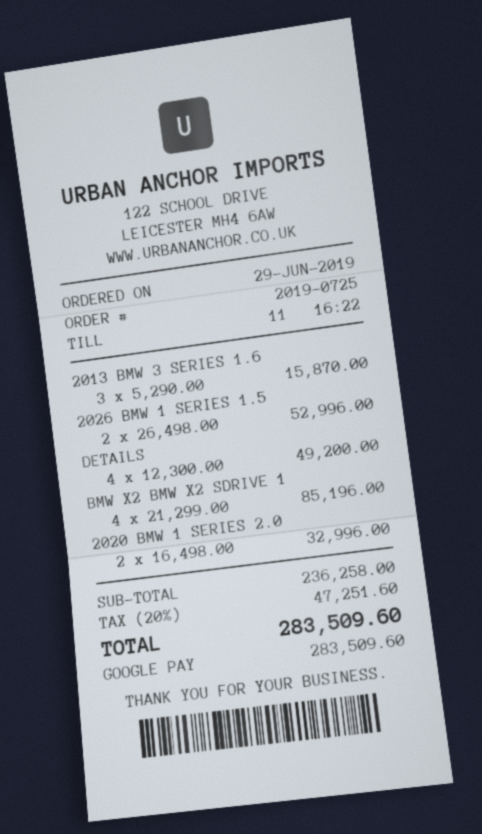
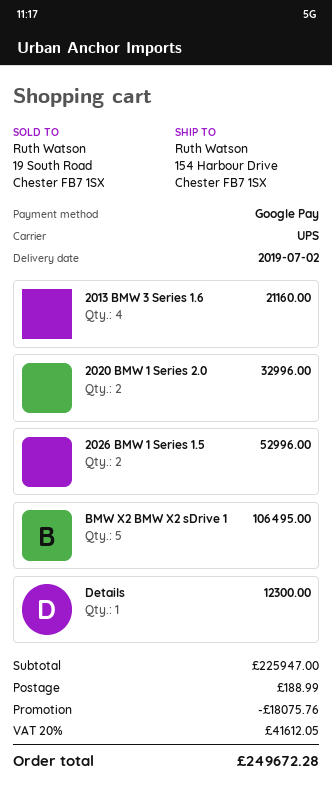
2013 BMW 3 SERIES 1.6: 3 for 15870.00 -> 4 for 21160.00
DETAILS: 4 for 49200.00 -> 1 for 12300.00
BMW X2 BMW X2 SDRIVE 1: 4 for 85196.00 -> 5 for 106495.00
subtotal: 236258.00 -> 225947.00
discount: none -> 18075.76
shipping: none -> 188.99
tax: 20% = 47251.60 -> 20% = 41612.05
total: 283509.60 -> 249672.28

